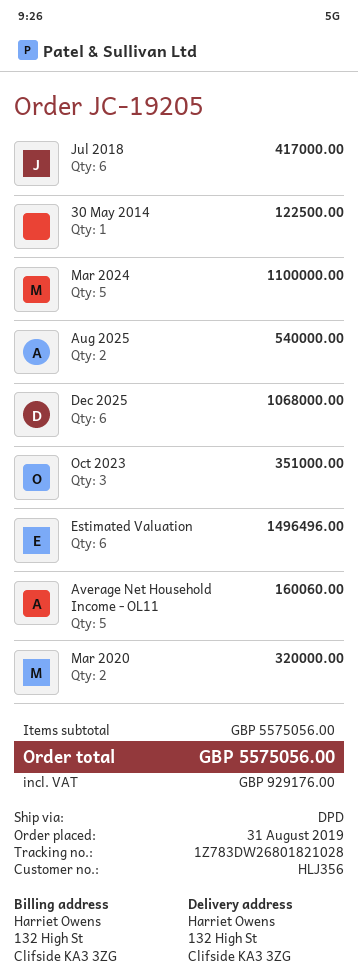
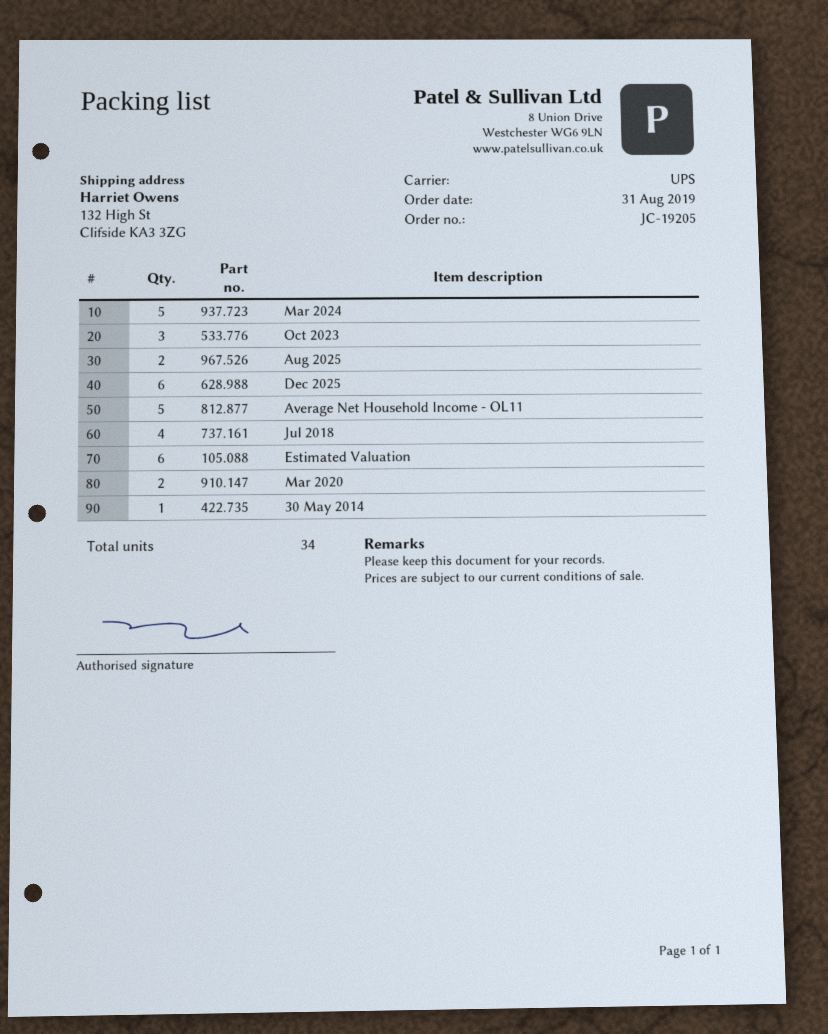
shipping method: DPD -> UPS
Jul 2018: 6 -> 4

